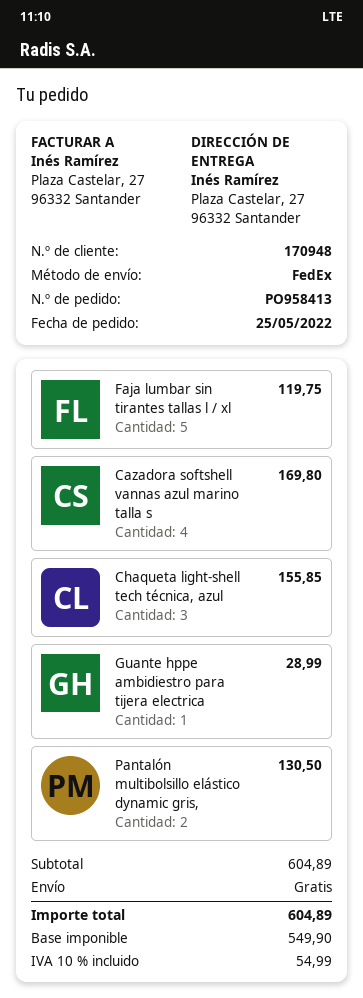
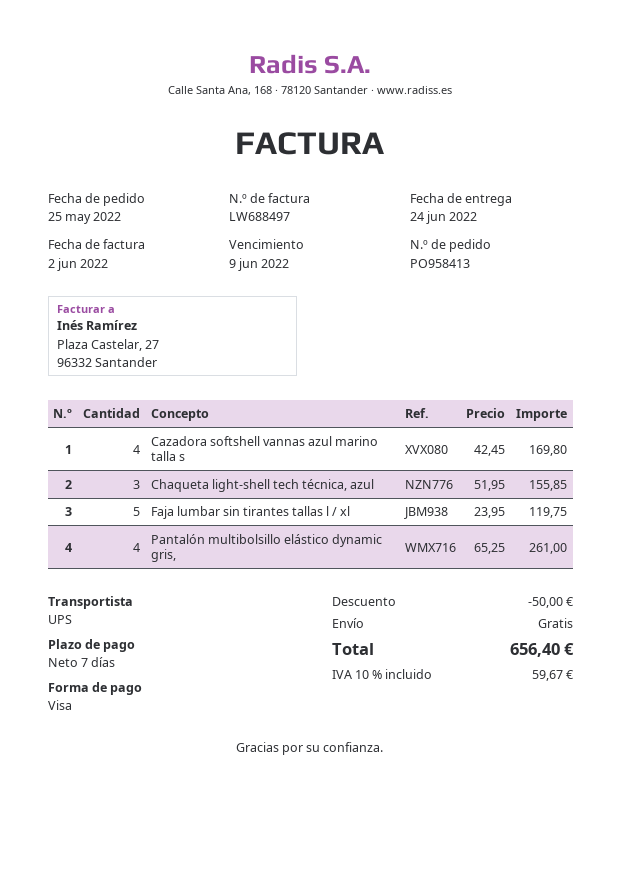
shipping method: FedEx -> UPS
Guante hppe ambidiestro para tijera electrica: 1 for 28.99 -> none
Pantalón multibolsillo elástico dynamic gris,: 2 for 130.50 -> 4 for 261.00
discount: none -> 50.00
tax: 10% = 54.99 -> 10% = 59.67
total: 604.89 -> 656.40

